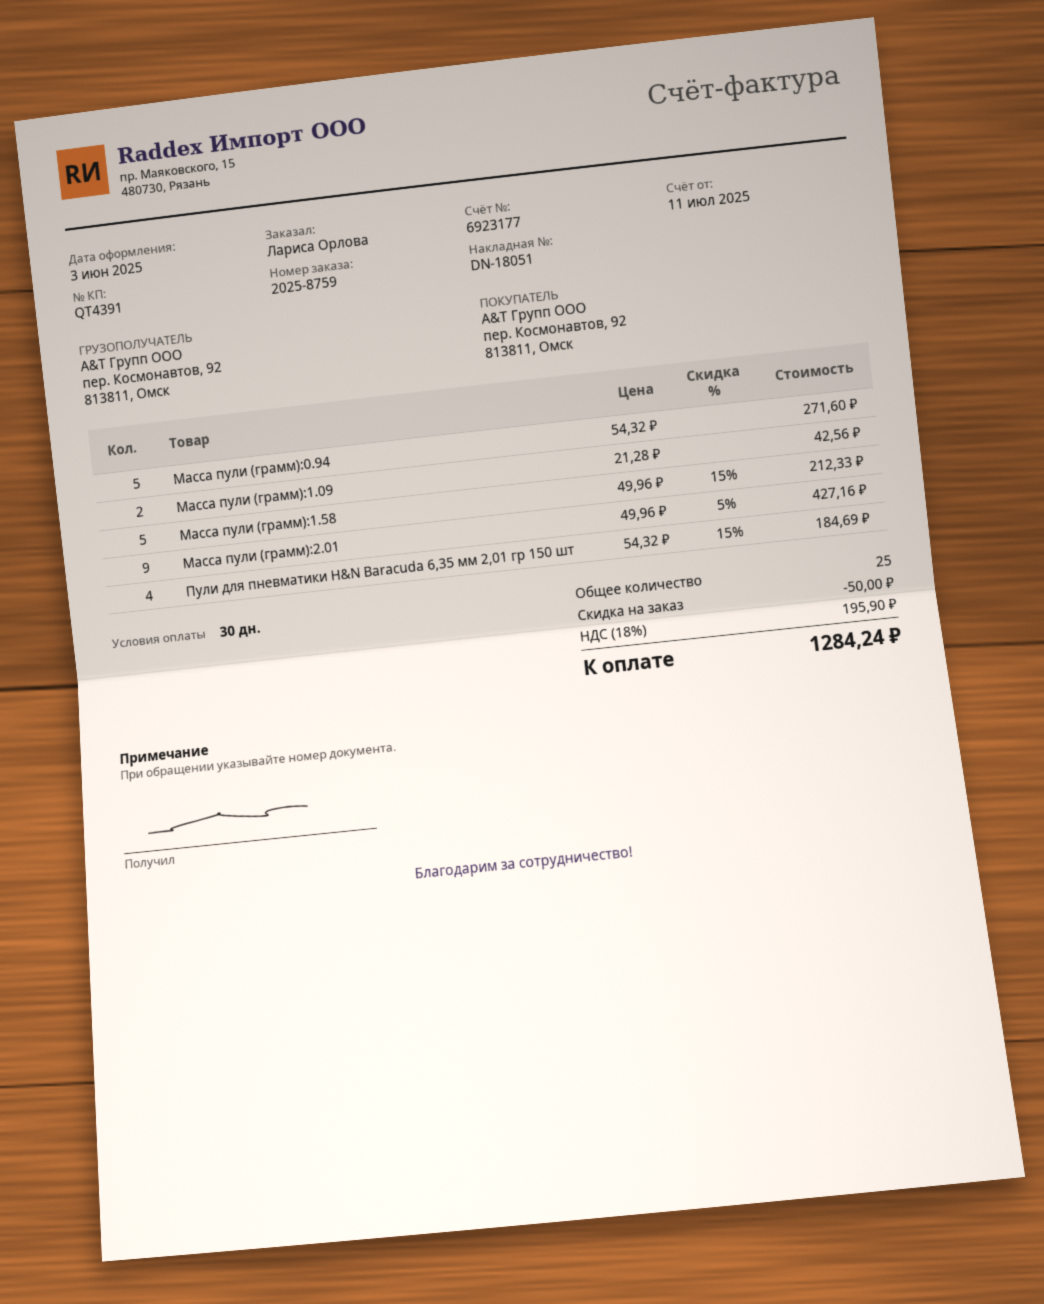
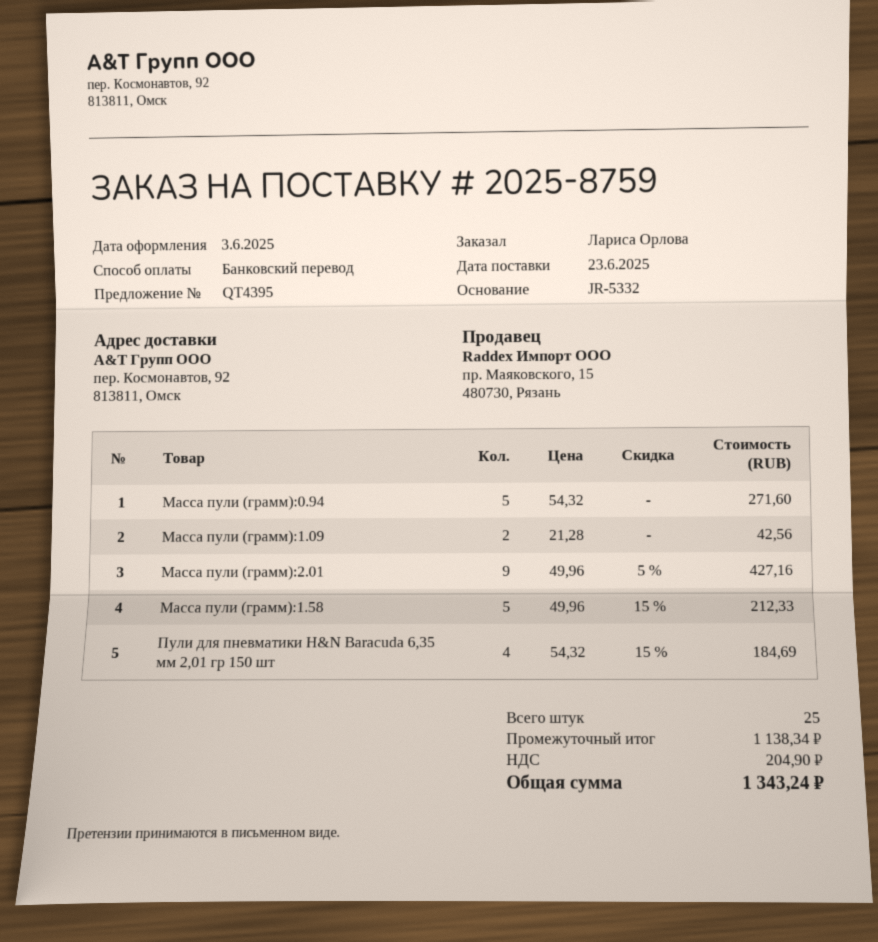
quote number: QT4391 -> QT4395
discount: 50.00 -> none
tax: 195.90 -> 204.90
total: 1284.24 -> 1343.24

